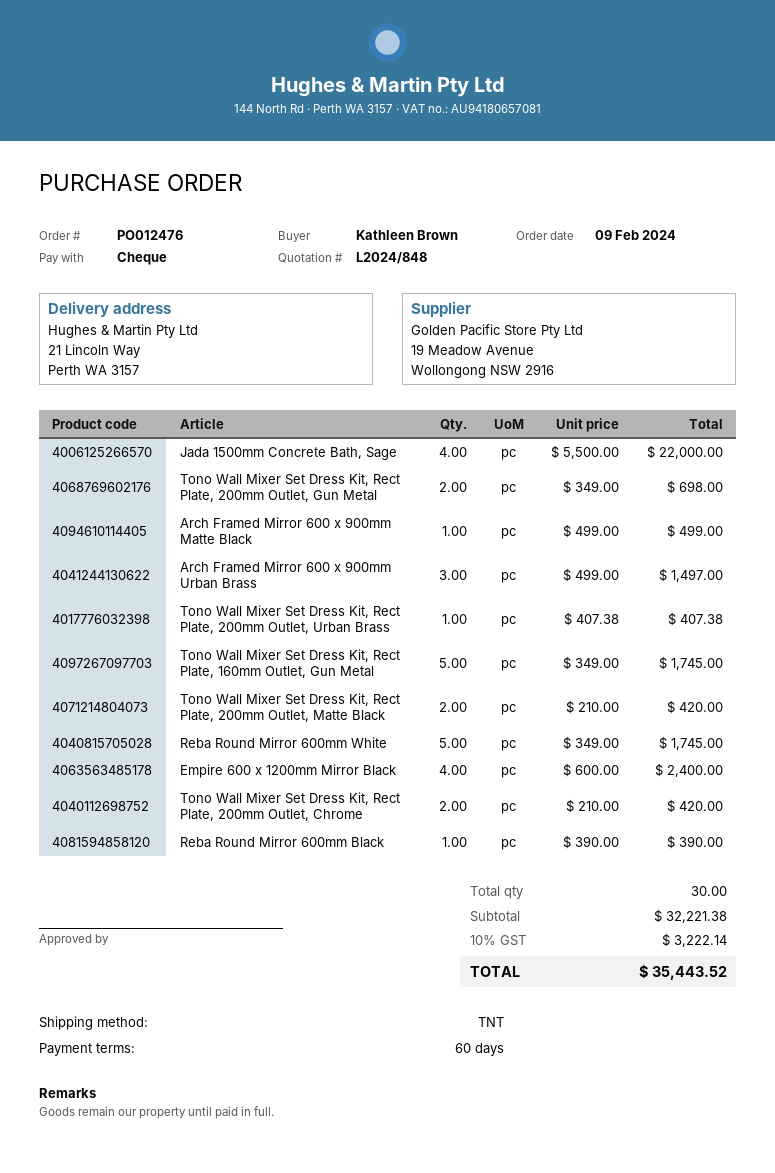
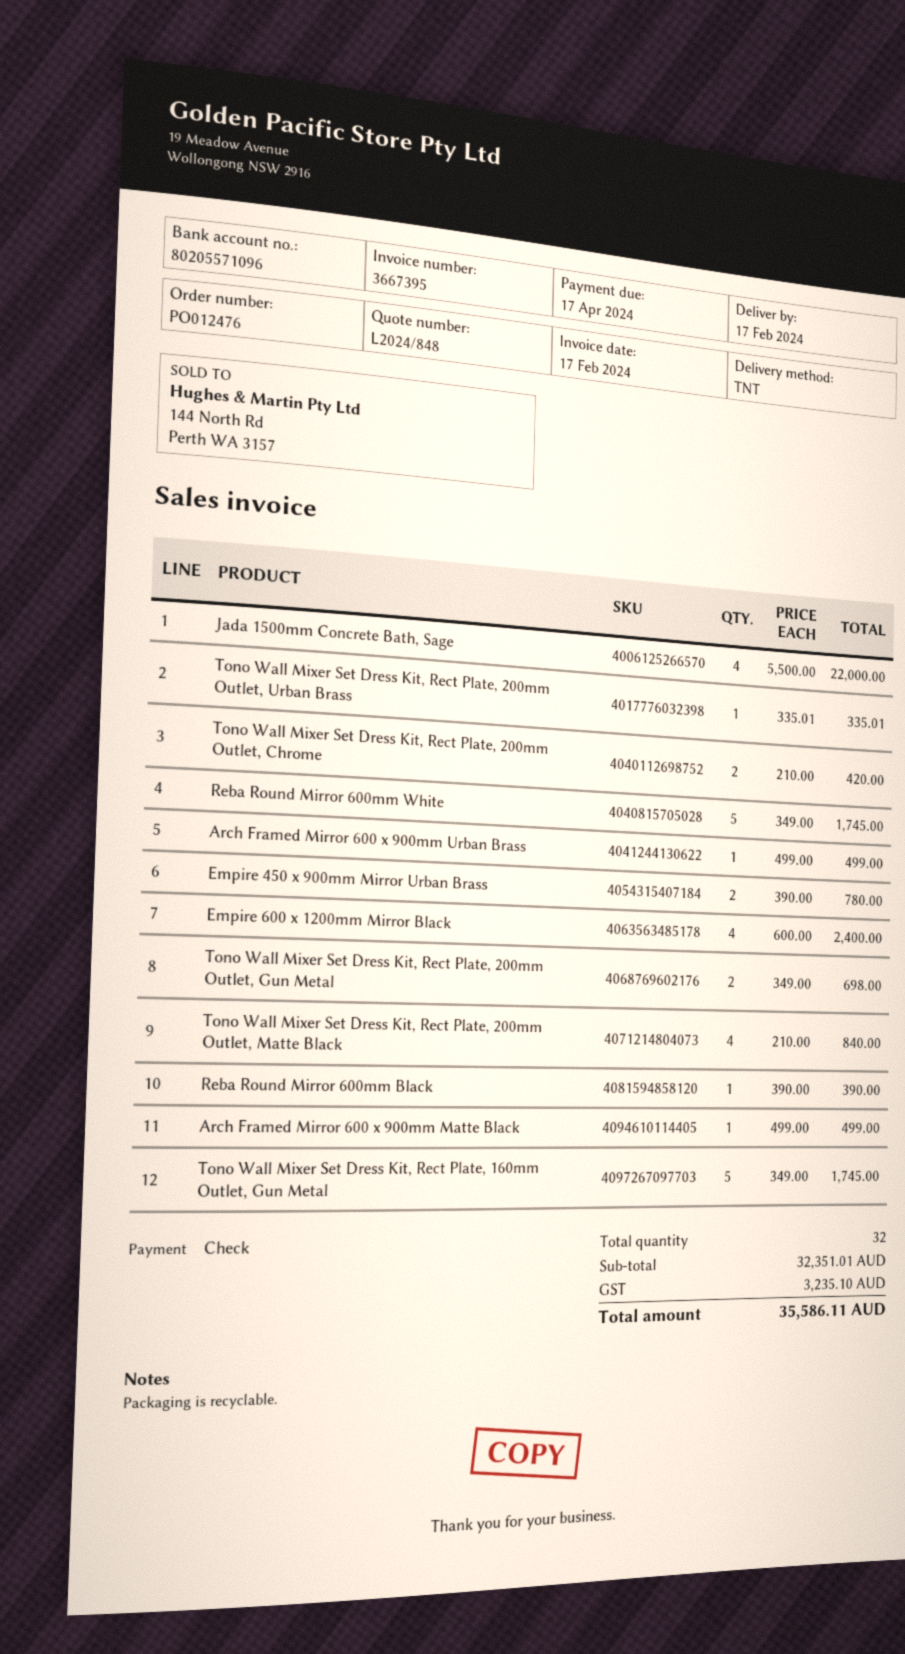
Arch Framed Mirror 600 x 900mm Urban Brass: 3 x 499.00 = 1497.00 -> 1 x 499.00 = 499.00
Tono Wall Mixer Set Dress Kit, Rect Plate, 200mm Outlet, Urban Brass: 1 x 407.38 = 407.38 -> 1 x 335.01 = 335.01
Tono Wall Mixer Set Dress Kit, Rect Plate, 200mm Outlet, Matte Black: 2 x 210.00 = 420.00 -> 4 x 210.00 = 840.00
Empire 450 x 900mm Mirror Urban Brass: none -> 2 x 390.00 = 780.00
total quantity: 30 -> 32
subtotal: 32221.38 -> 32351.01
tax: 3222.14 -> 3235.10
total: 35443.52 -> 35586.11

